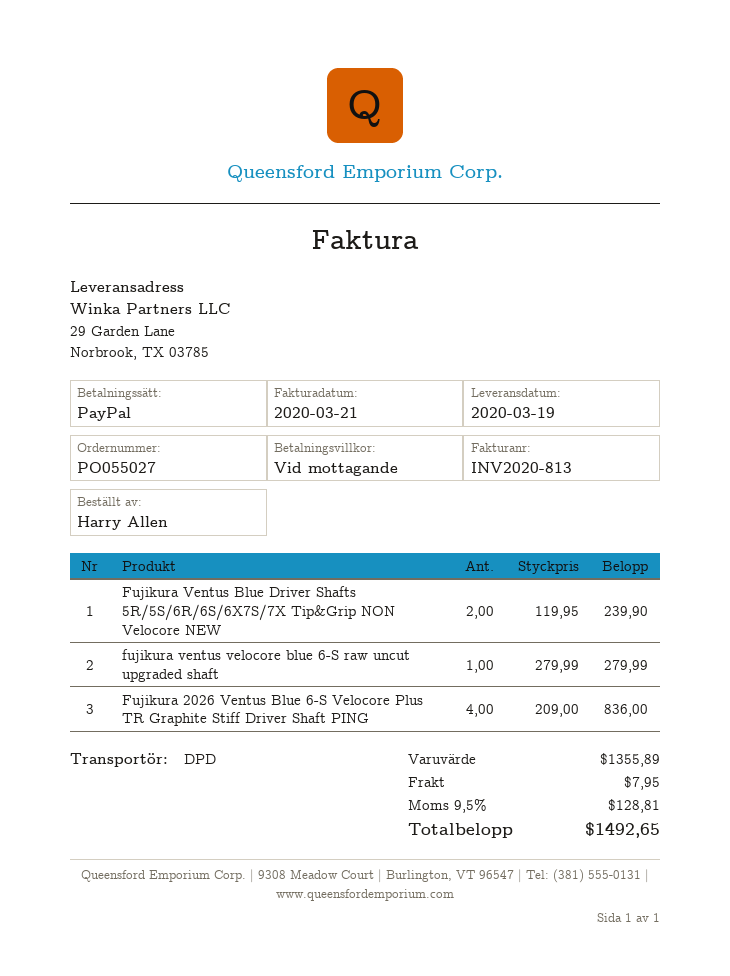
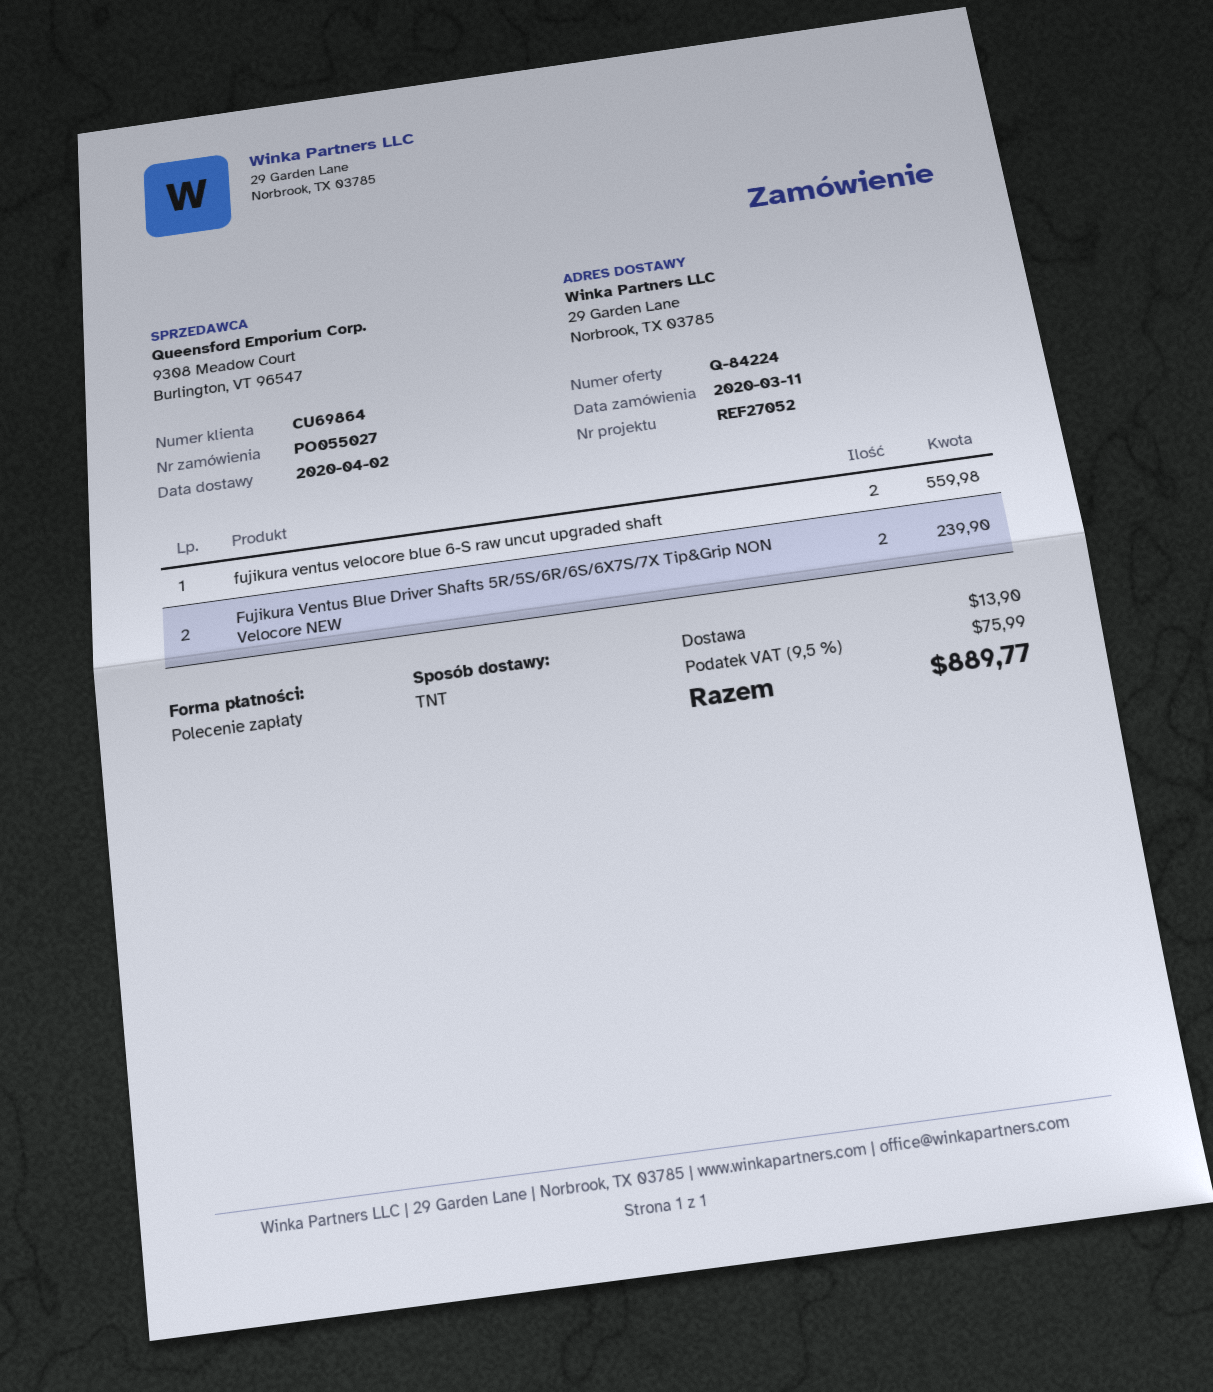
delivery date: 2020-03-19 -> 2020-04-02
payment method: PayPal -> direct debit
shipping method: DPD -> TNT
fujikura ventus velocore blue 6-S raw uncut upgraded shaft: 1 for 279.99 -> 2 for 559.98
Fujikura 2026 Ventus Blue 6-S Velocore Plus TR Graphite Stiff Driver Shaft PING: 4 for 836.00 -> none
shipping: 7.95 -> 13.90
tax: 9.5% = 128.81 -> 9.5% = 75.99
total: 1492.65 -> 889.77

